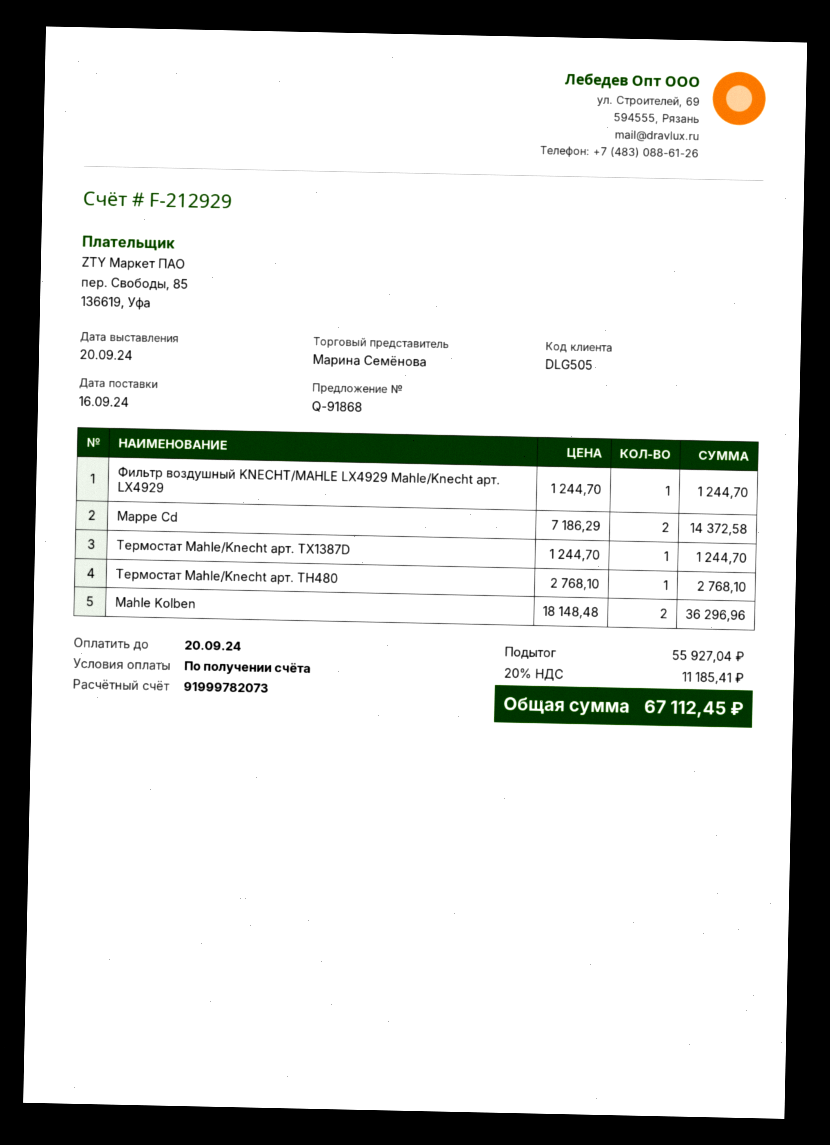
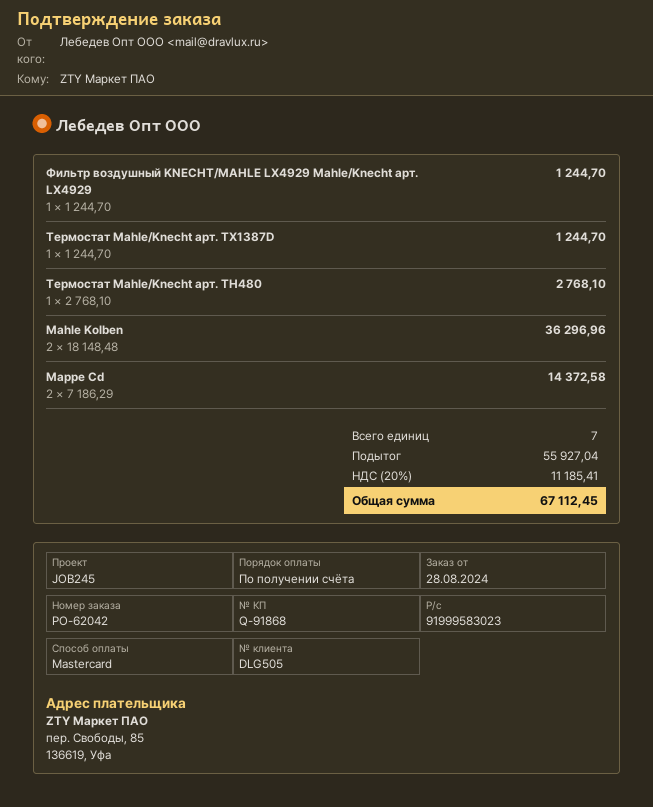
bank account: 91999782073 -> 91999583023

